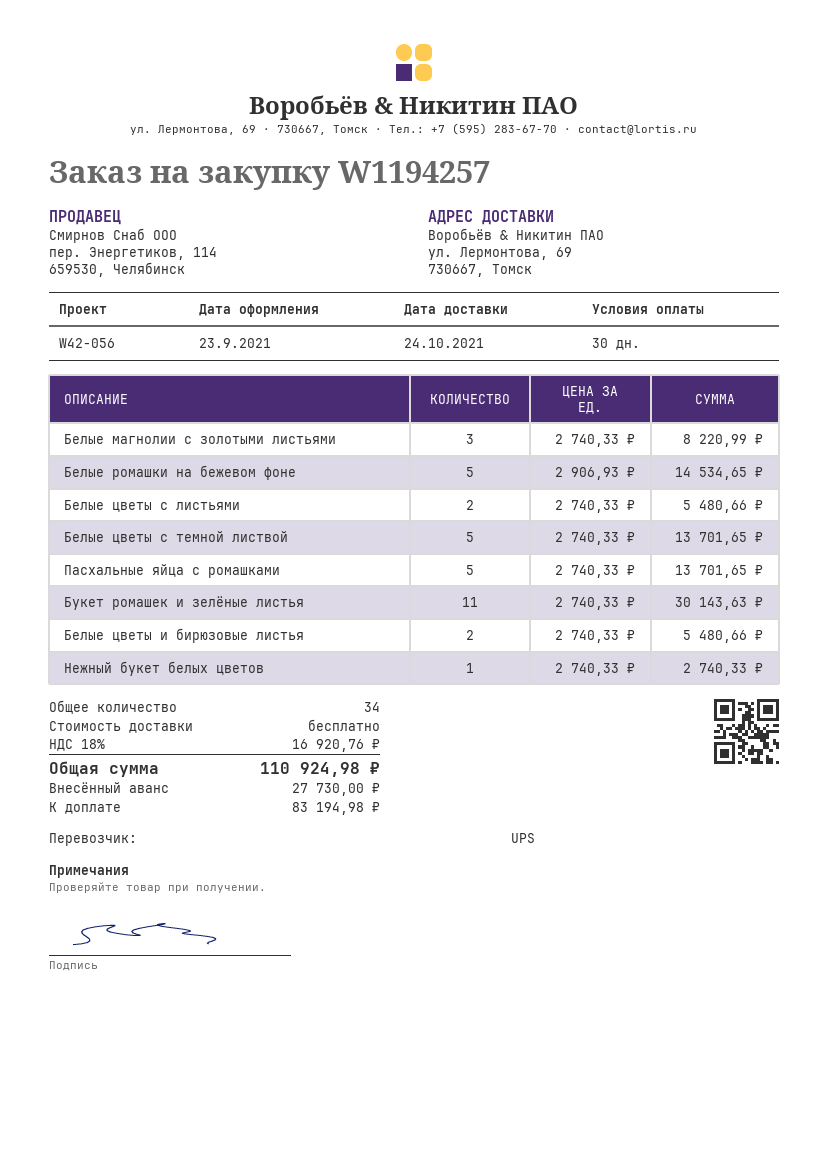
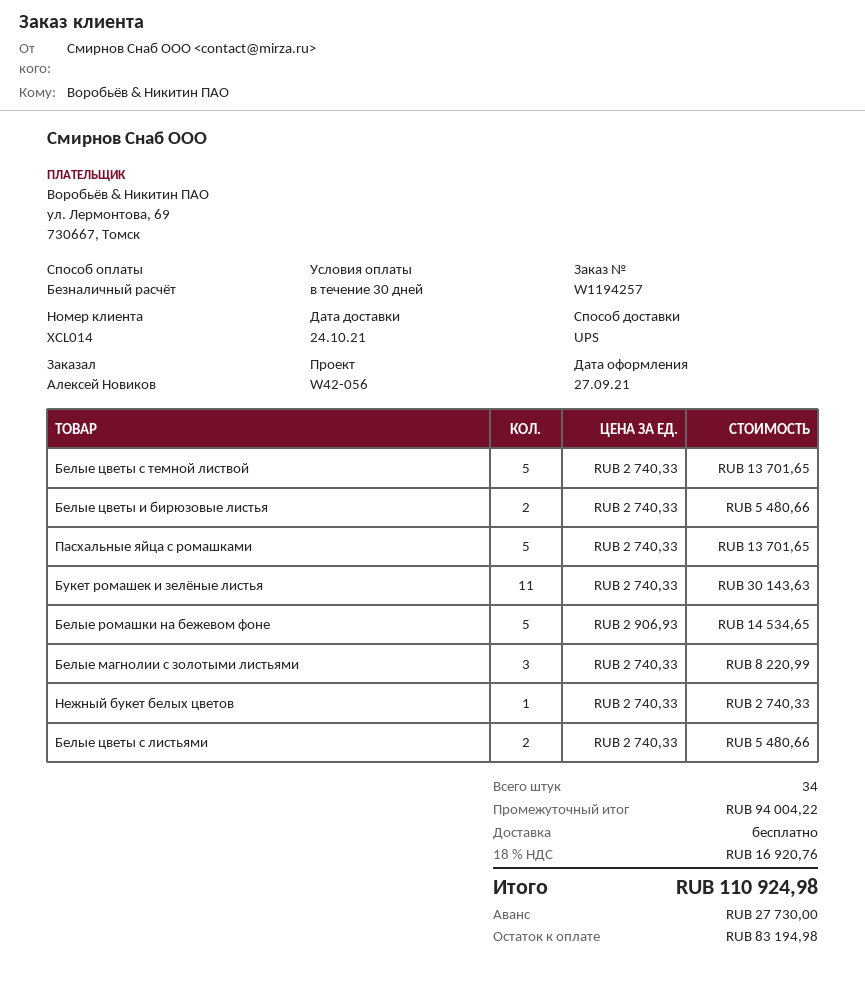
order date: 2021-09-23 -> 2021-09-27

